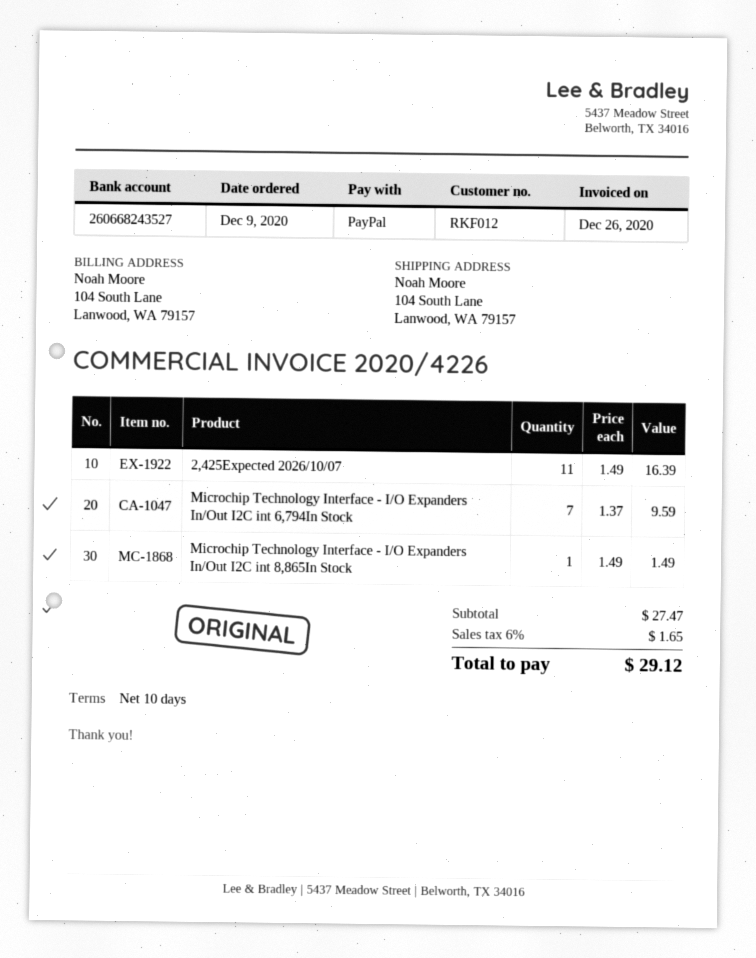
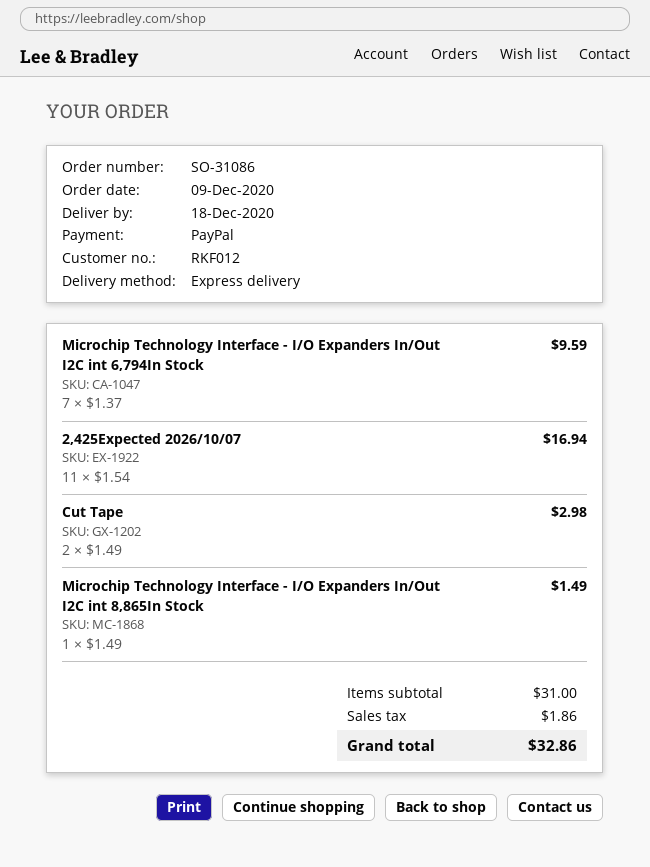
2,425Expected 2026/10/07: 11 x 1.49 = 16.39 -> 11 x 1.54 = 16.94
Cut Tape: none -> 2 x 1.49 = 2.98
subtotal: 27.47 -> 31.00
tax: 1.65 -> 1.86
total: 29.12 -> 32.86

